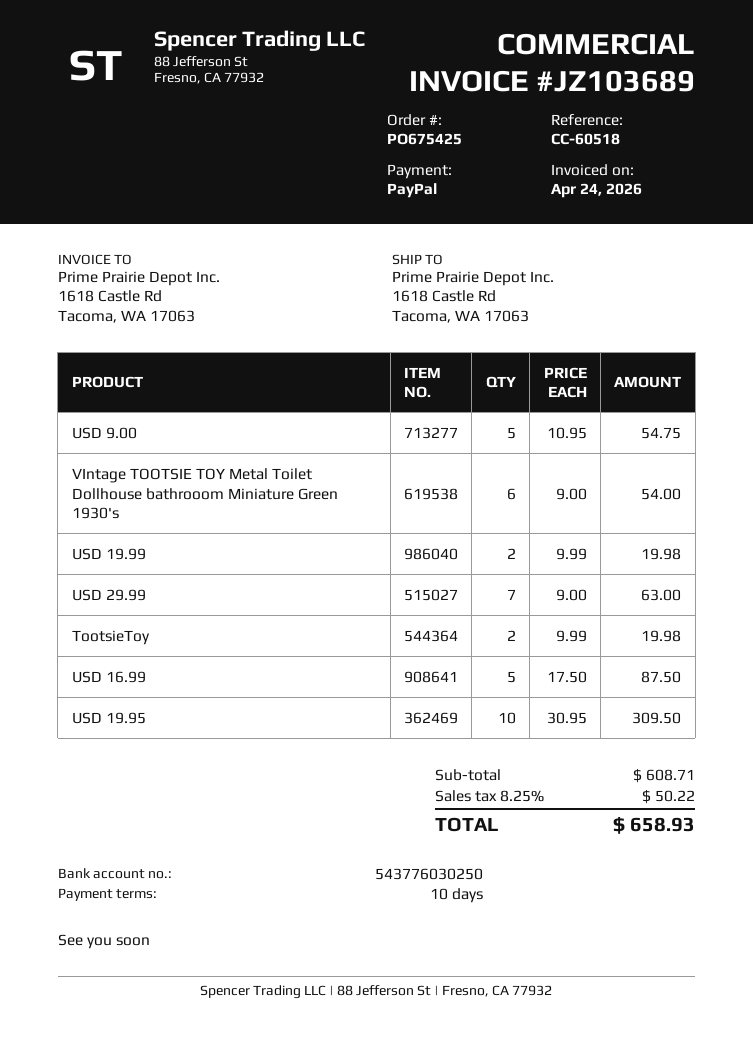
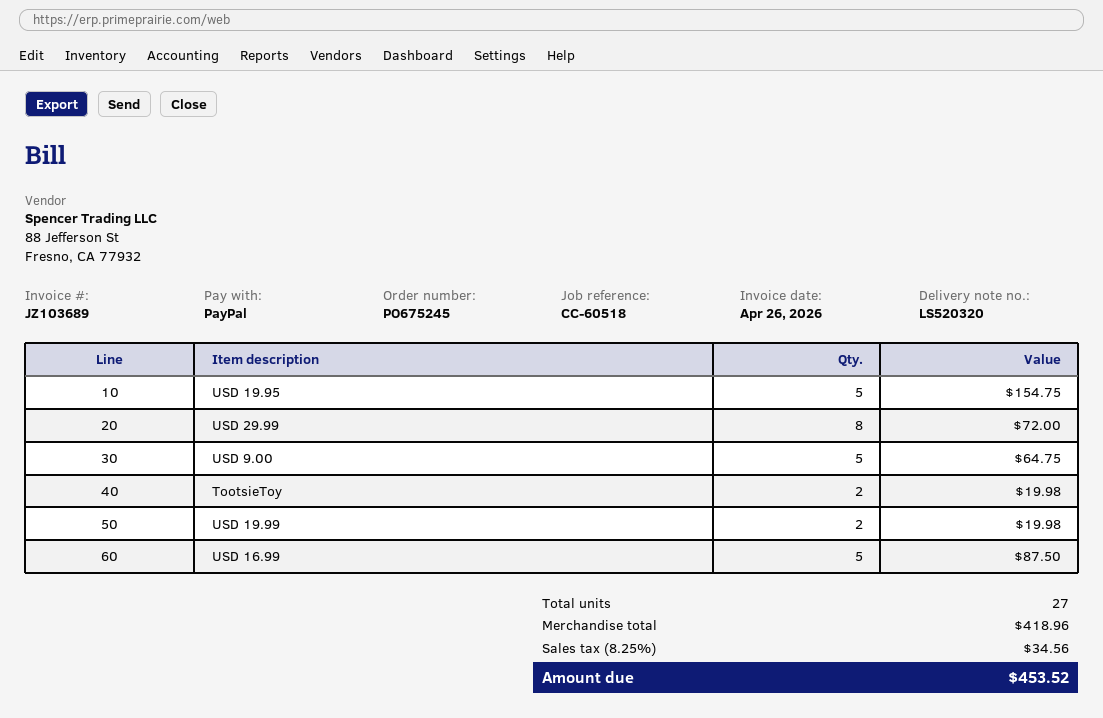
order number: PO675425 -> PO675245
invoice date: 2026-04-24 -> 2026-04-26
USD 9.00: 5 for 54.75 -> 5 for 64.75
VIntage TOOTSIE TOY Metal Toilet Dollhouse bathrooom Miniature Green 1930's: 6 for 54.00 -> none
USD 29.99: 7 for 63.00 -> 8 for 72.00
USD 19.95: 10 for 309.50 -> 5 for 154.75
subtotal: 608.71 -> 418.96
tax: 8.25% = 50.22 -> 8.25% = 34.56
total: 658.93 -> 453.52

